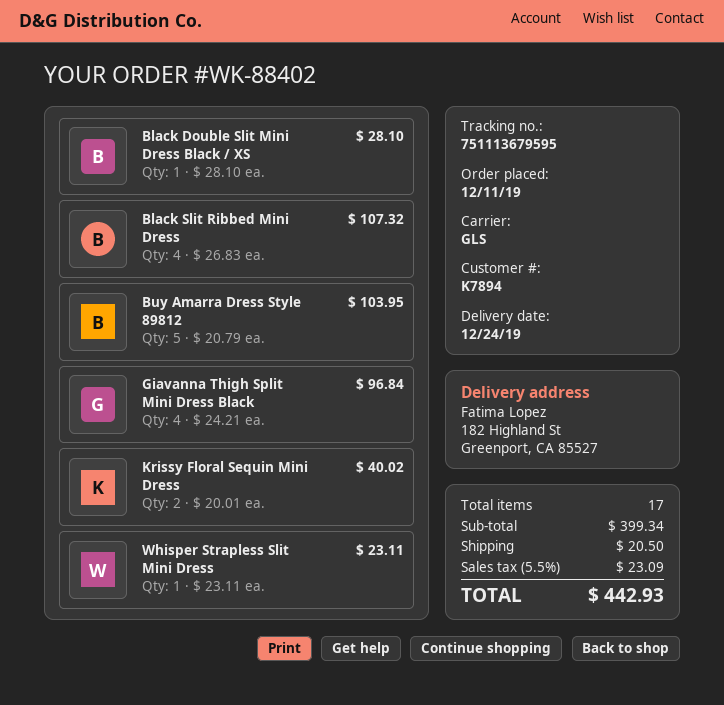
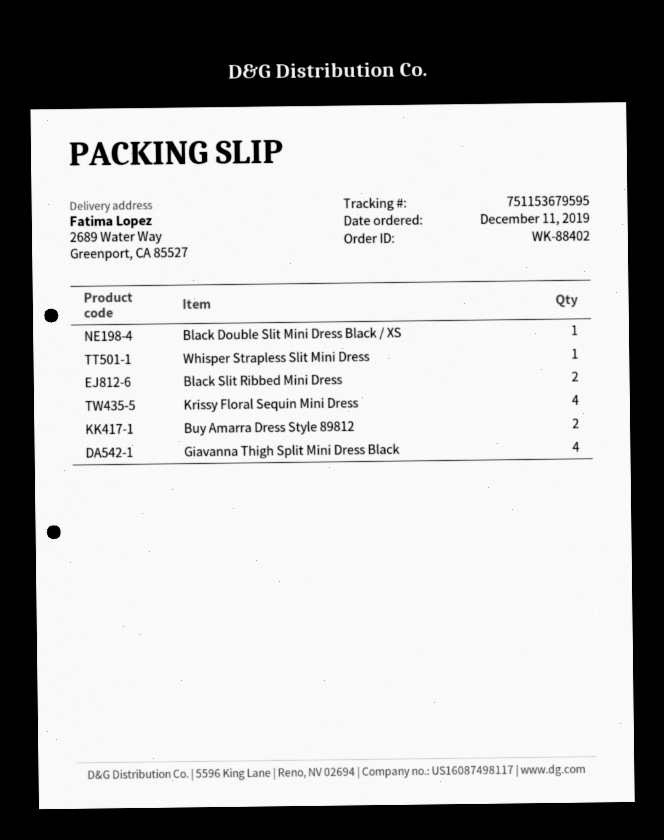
tracking number: 751113679595 -> 751153679595
ship to: 182 Highland St, Greenport, CA 85527 -> 2689 Water Way, Greenport, CA 85527
Black Slit Ribbed Mini Dress: 4 -> 2
Buy Amarra Dress Style 89812: 5 -> 2
Krissy Floral Sequin Mini Dress: 2 -> 4

